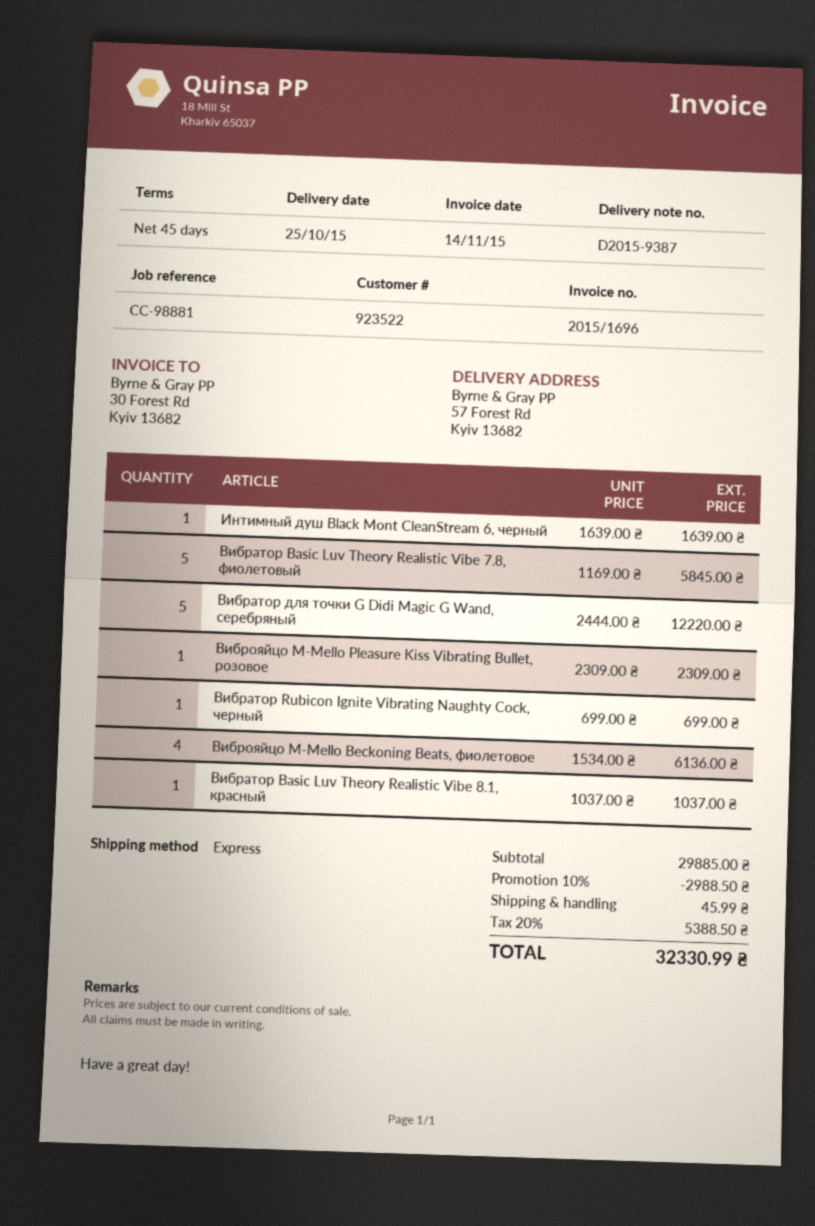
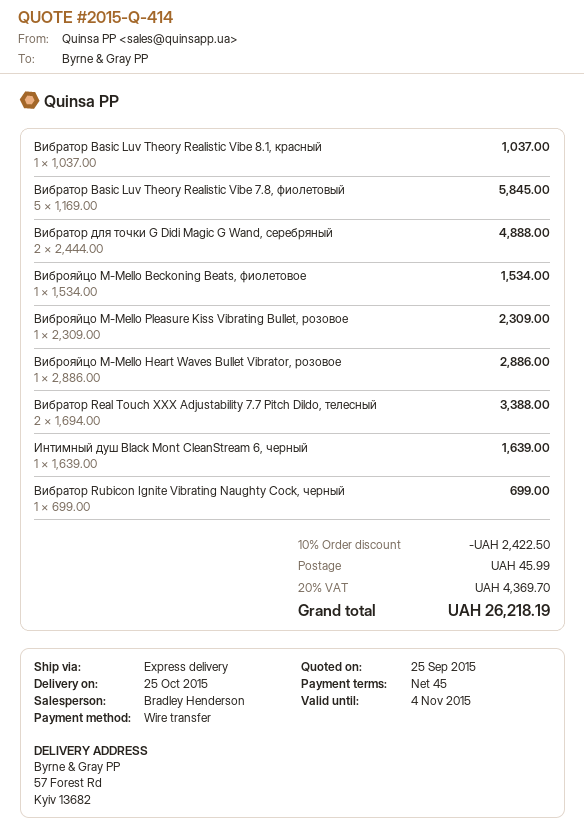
Вибратор для точки G Didi Magic G Wand, серебряный: 5 x 2444.00 = 12220.00 -> 2 x 2444.00 = 4888.00
Виброяйцо M-Mello Beckoning Beats, фиолетовое: 4 x 1534.00 = 6136.00 -> 1 x 1534.00 = 1534.00
Виброяйцо M-Mello Heart Waves Bullet Vibrator, розовое: none -> 1 x 2886.00 = 2886.00
Вибратор Real Touch XXX Adjustability 7.7 Pitch Dildo, телесный: none -> 2 x 1694.00 = 3388.00
discount: 10% = 2988.50 -> 10% = 2422.50
tax: 20% = 5388.50 -> 20% = 4369.70
total: 32330.99 -> 26218.19

